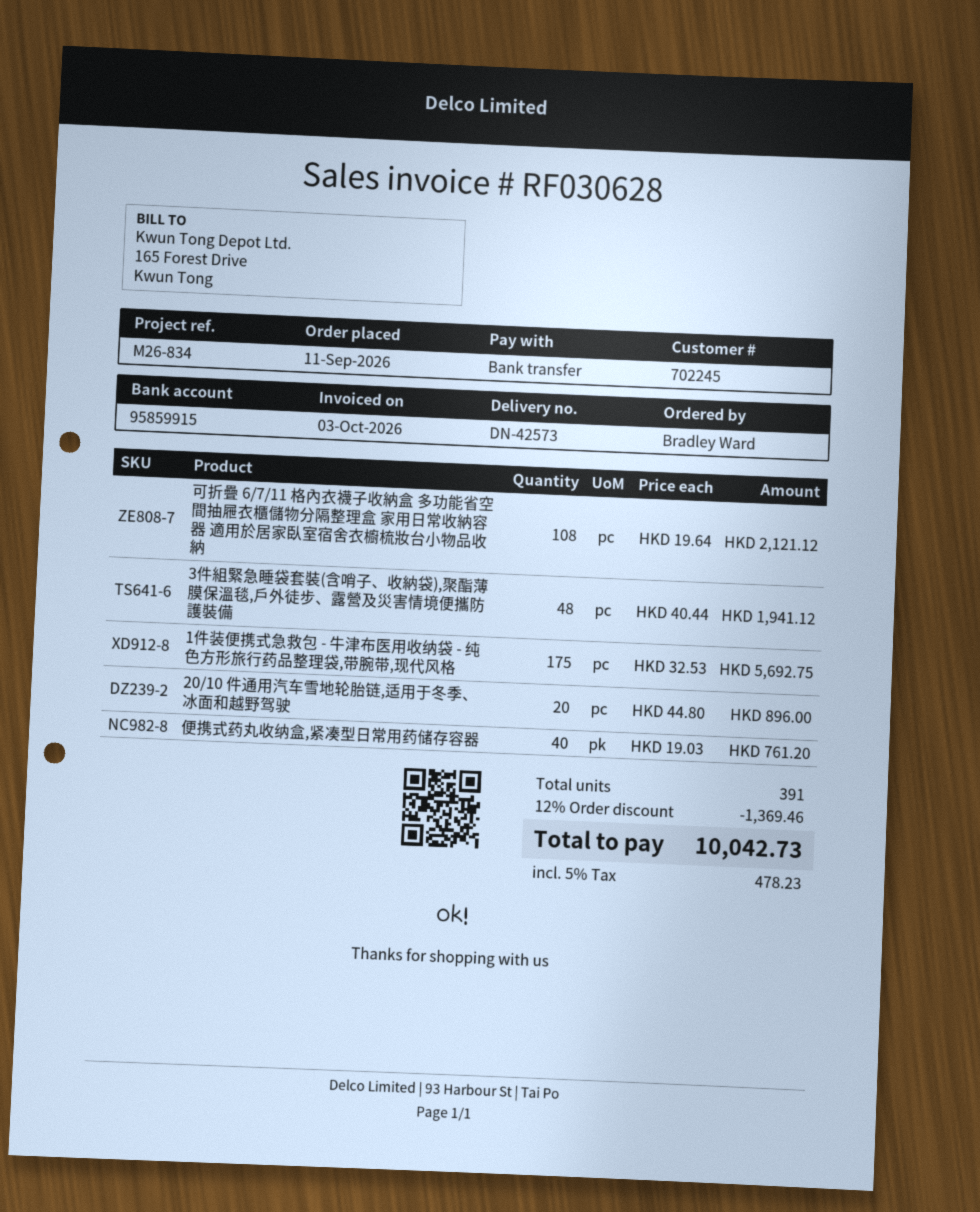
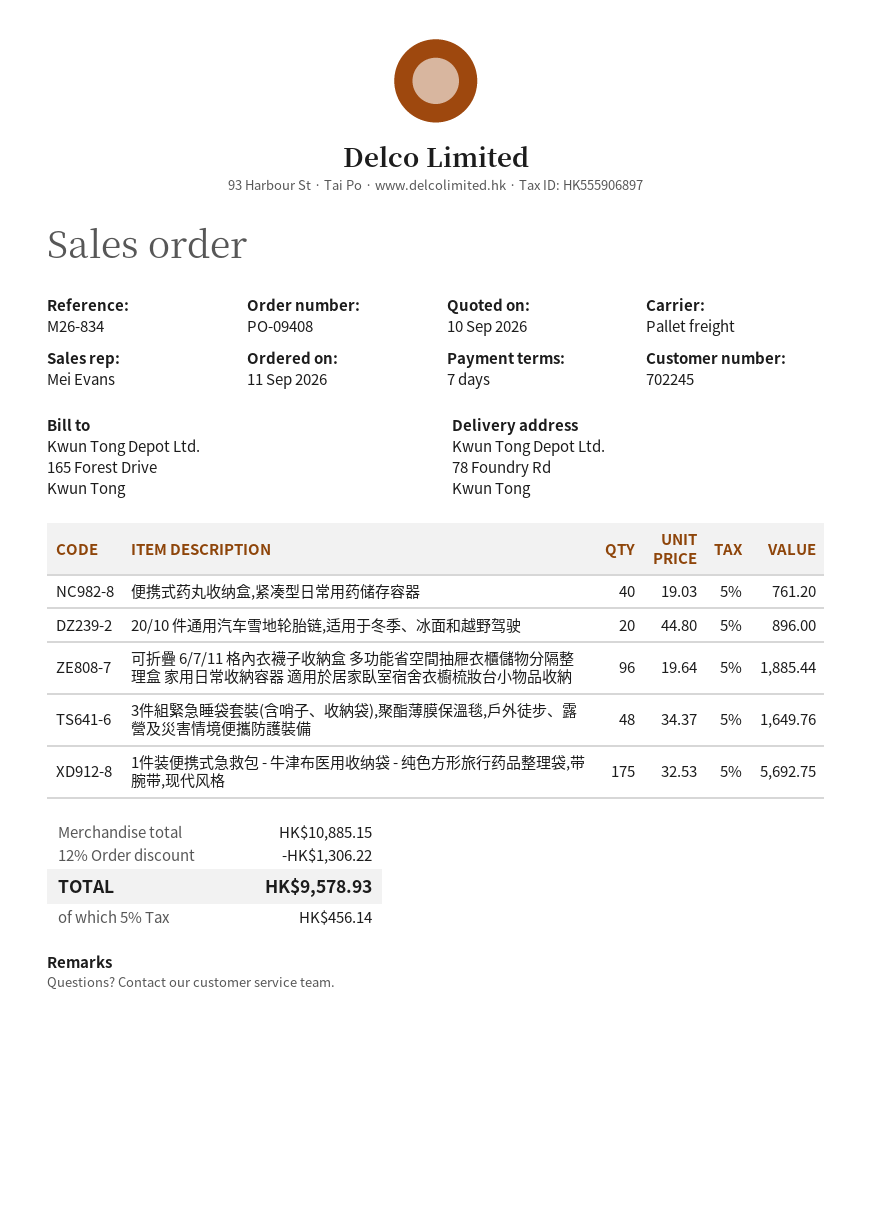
可折疊 6/7/11 格內衣襪子收納盒 多功能省空間抽屜衣櫃儲物分隔整理盒 家用日常收納容器 適用於居家臥室宿舍衣櫥梳妝台小物品收納: 108 x 19.64 = 2121.12 -> 96 x 19.64 = 1885.44
3件組緊急睡袋套裝(含哨子、收納袋),聚酯薄膜保溫毯,戶外徒步、露營及災害情境便攜防護裝備: 48 x 40.44 = 1941.12 -> 48 x 34.37 = 1649.76
discount: 12% = 1369.46 -> 12% = 1306.22
tax: 5% = 478.23 -> 5% = 456.14
total: 10042.73 -> 9578.93

